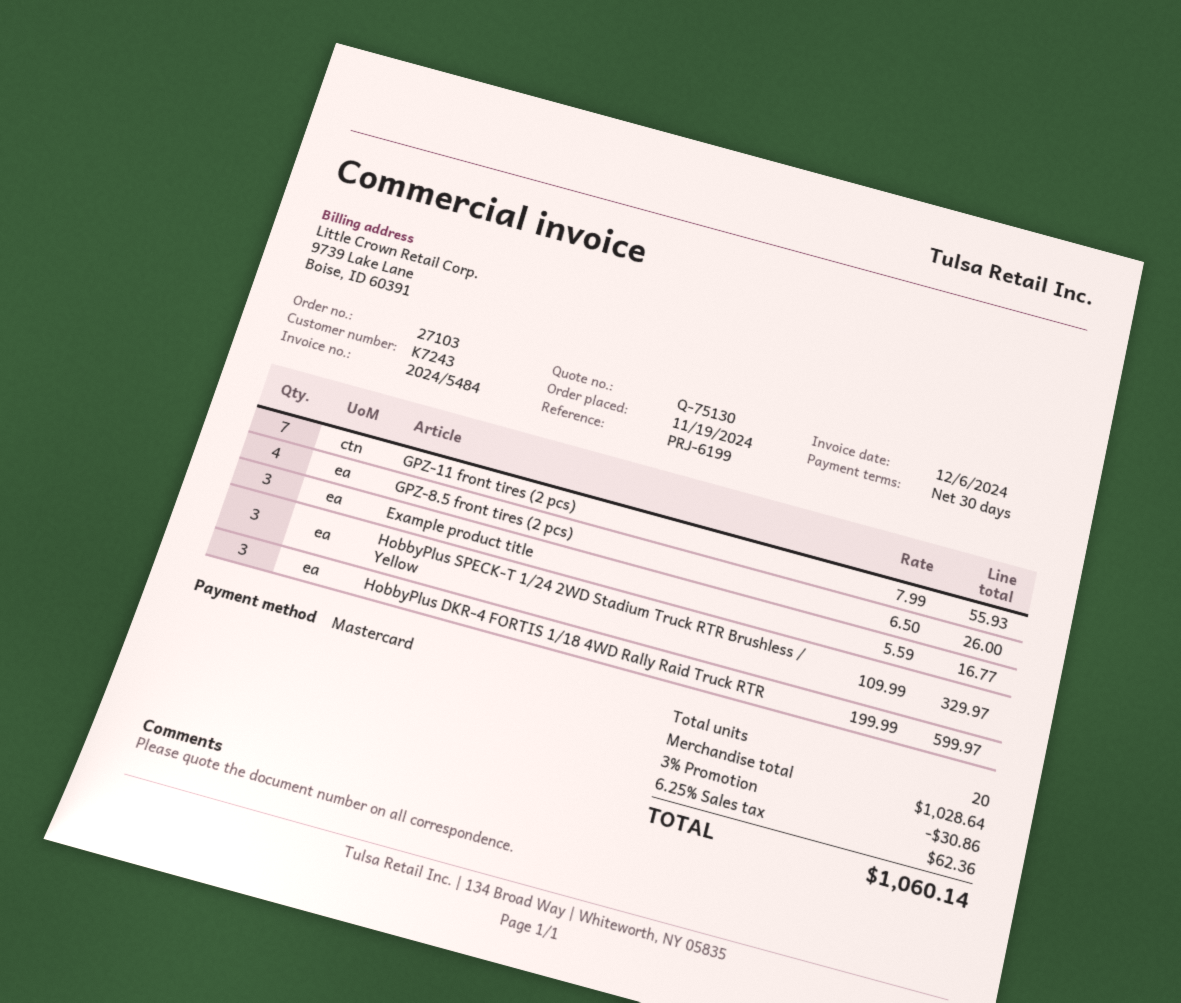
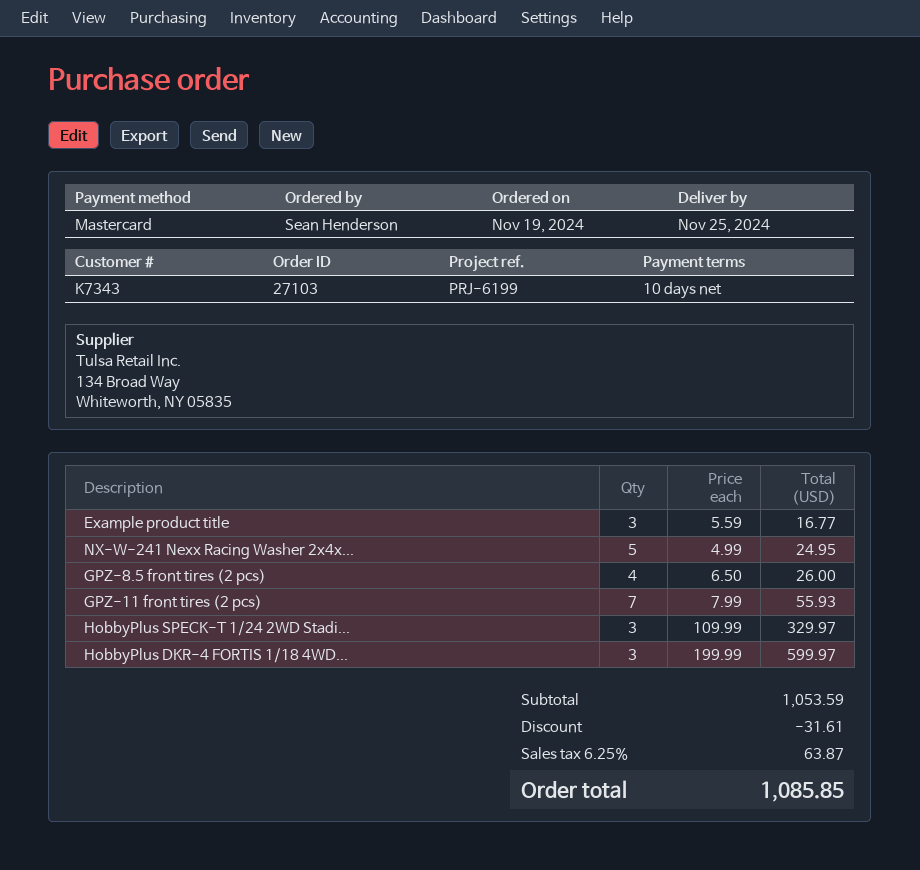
payment terms: 30 days -> 10 days
customer number: K7243 -> K7343
NX-W-241 Nexx Racing Washer 2x4x...: none -> 5 x 4.99 = 24.95
subtotal: 1028.64 -> 1053.59
discount: 30.86 -> 31.61
tax: 6.25% = 62.36 -> 6.25% = 63.87
total: 1060.14 -> 1085.85

